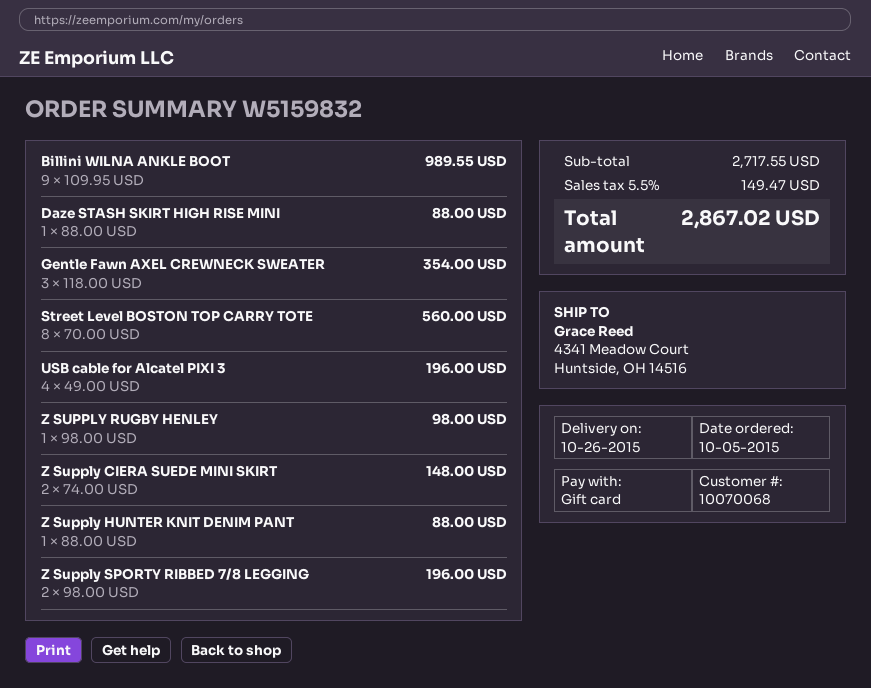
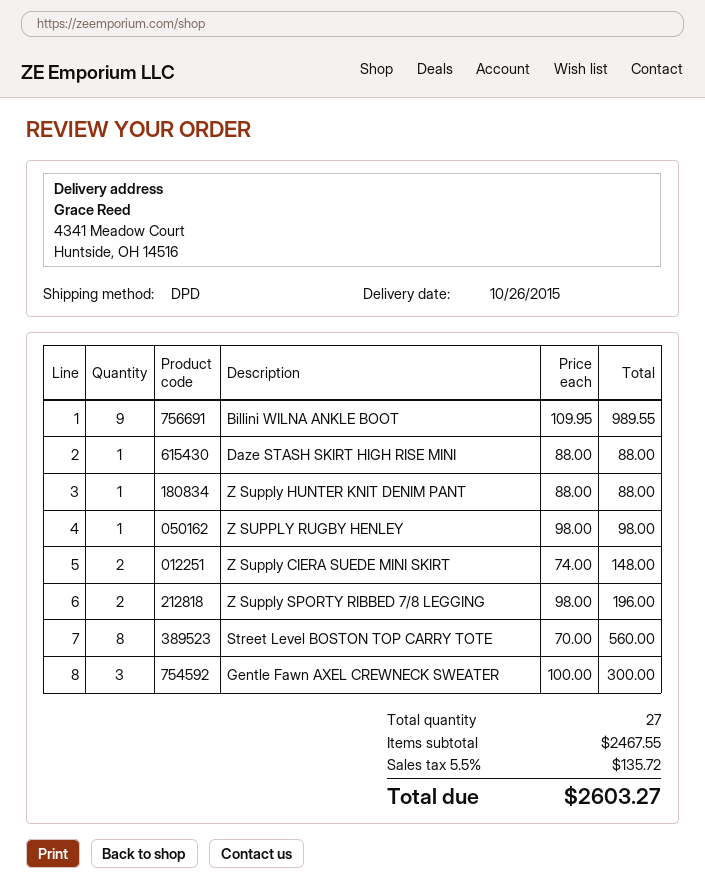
Gentle Fawn AXEL CREWNECK SWEATER: 3 x 118.00 = 354.00 -> 3 x 100.00 = 300.00
USB cable for Alcatel PIXI 3: 4 x 49.00 = 196.00 -> none
subtotal: 2717.55 -> 2467.55
tax: 5.5% = 149.47 -> 5.5% = 135.72
total: 2867.02 -> 2603.27

